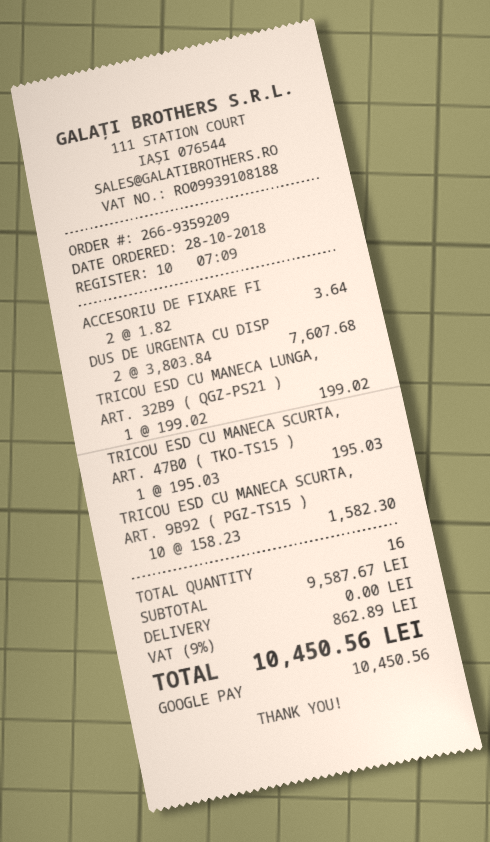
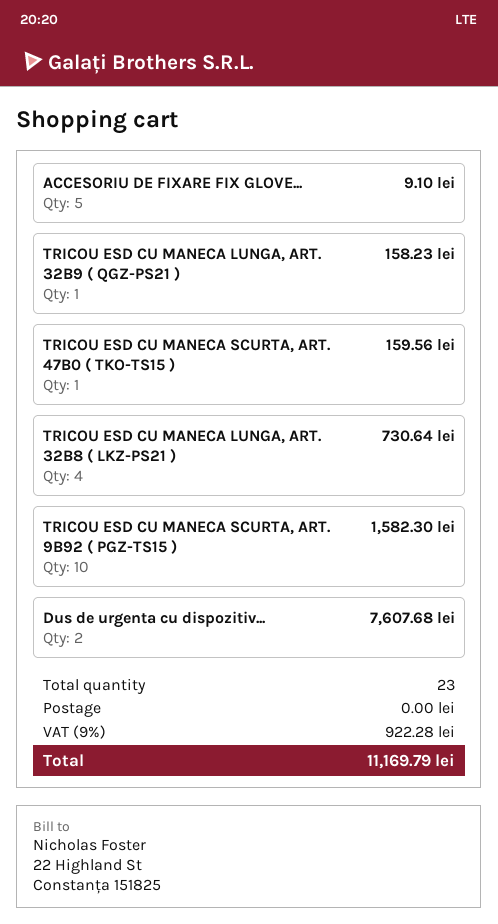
ACCESORIU DE FIXARE FI: 2 for 3.64 -> 5 for 9.10
TRICOU ESD CU MANECA LUNGA, ART. 32B9 ( QGZ-PS21 ): 1 for 199.02 -> 1 for 158.23
TRICOU ESD CU MANECA SCURTA, ART. 47B0 ( TKO-TS15 ): 1 for 195.03 -> 1 for 159.56
TRICOU ESD CU MANECA LUNGA, ART. 32B8 ( LKZ-PS21 ): none -> 4 for 730.64
total quantity: 16 -> 23
tax: 9% = 862.89 -> 9% = 922.28
total: 10450.56 -> 11169.79

